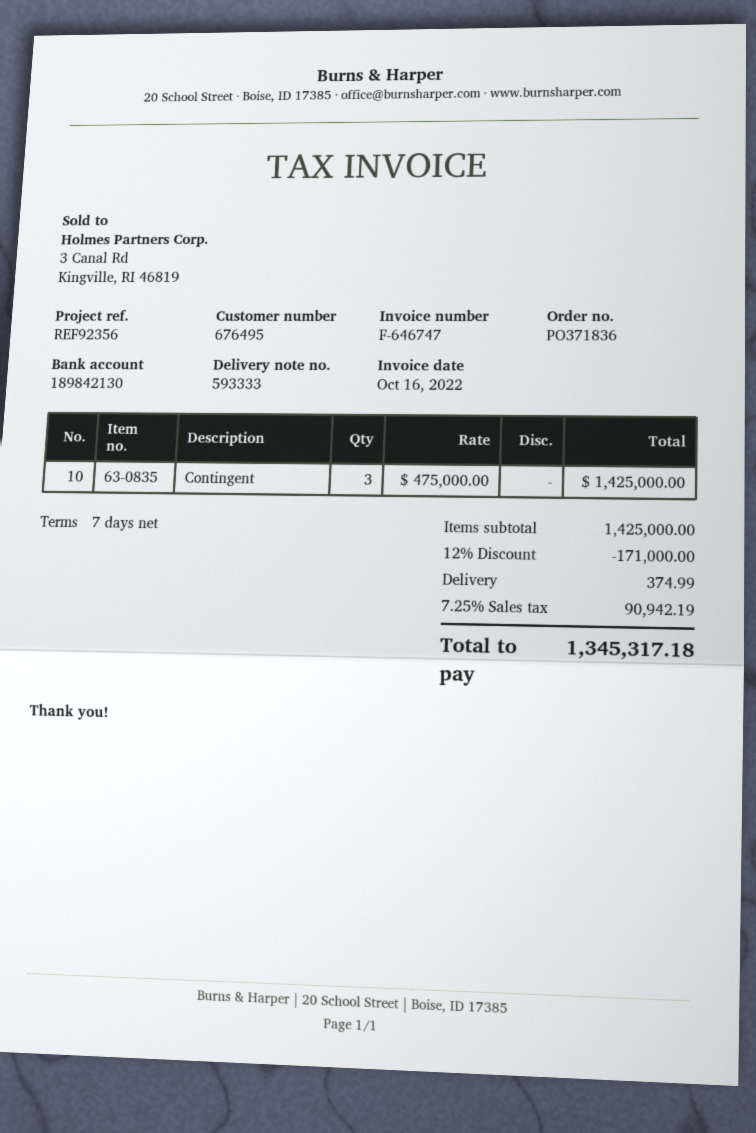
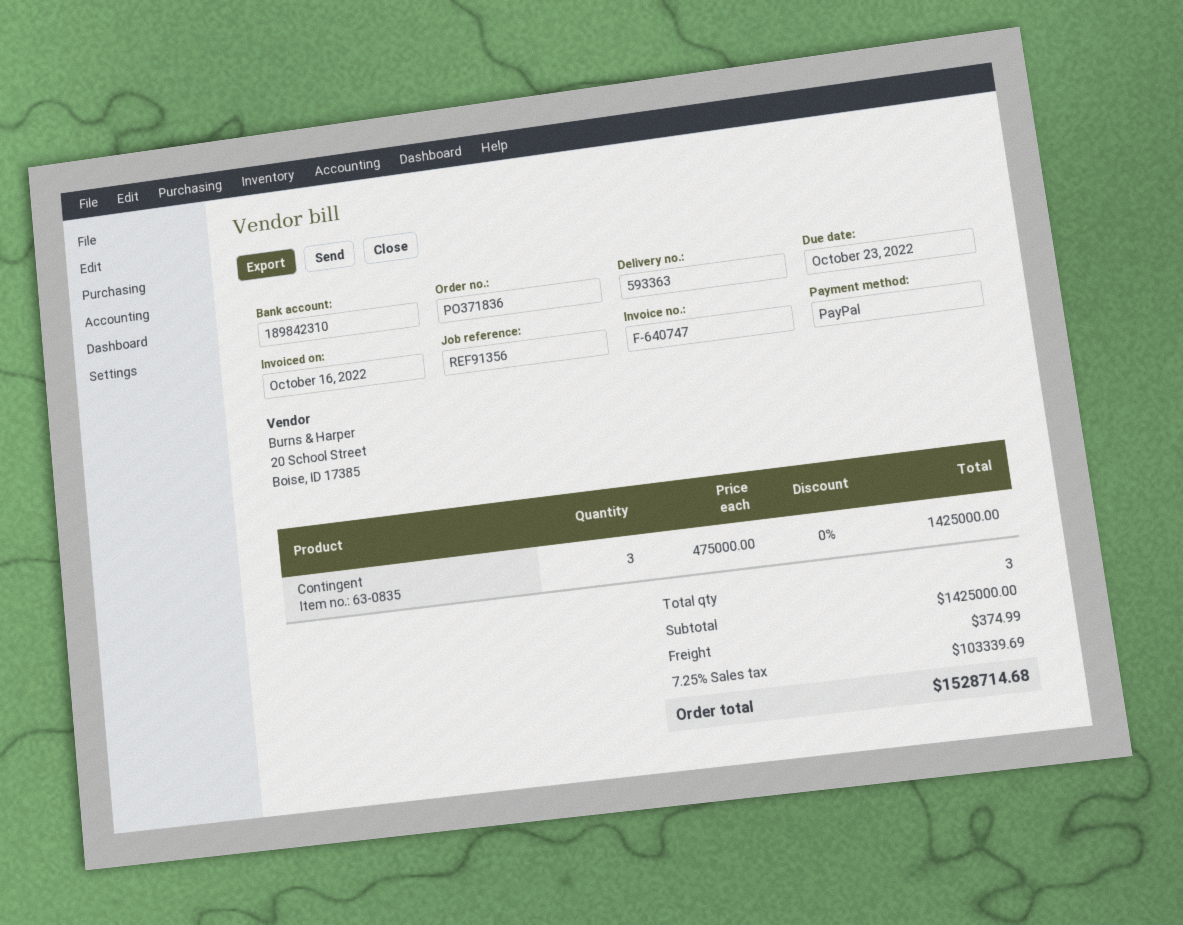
delivery note number: 593333 -> 593363
invoice number: F-646747 -> F-640747
reference: REF92356 -> REF91356
bank account: 189842130 -> 189842310
discount: 12% = 171000.00 -> none
tax: 7.25% = 90942.19 -> 7.25% = 103339.69
total: 1345317.18 -> 1528714.68

